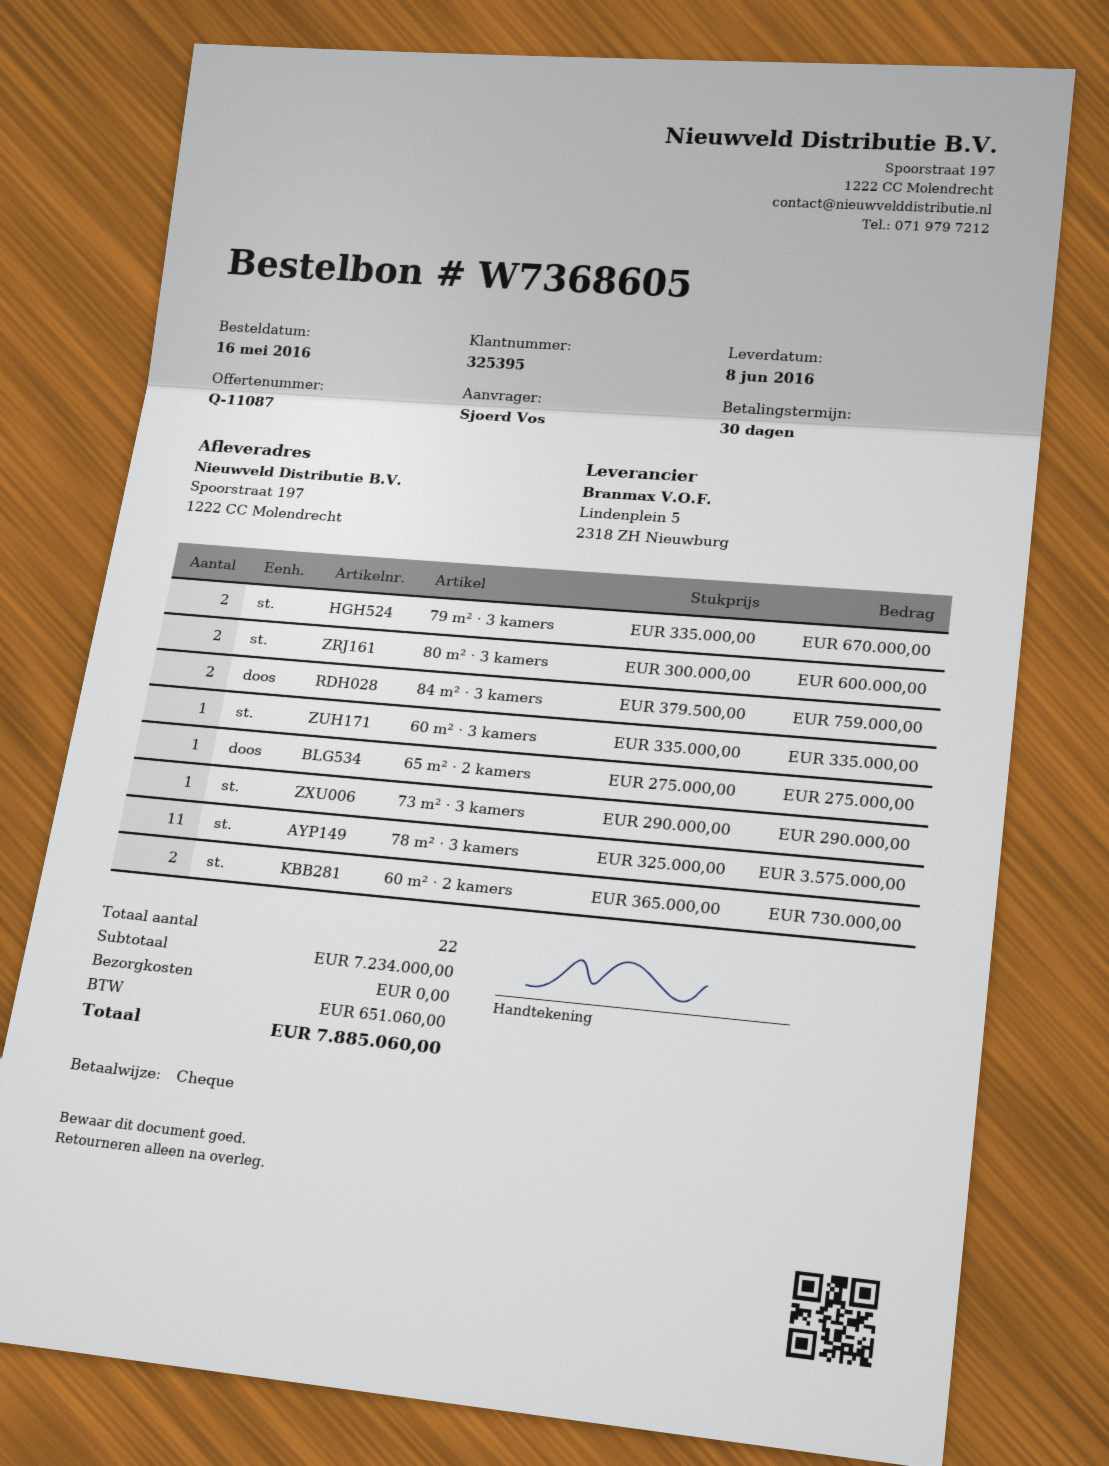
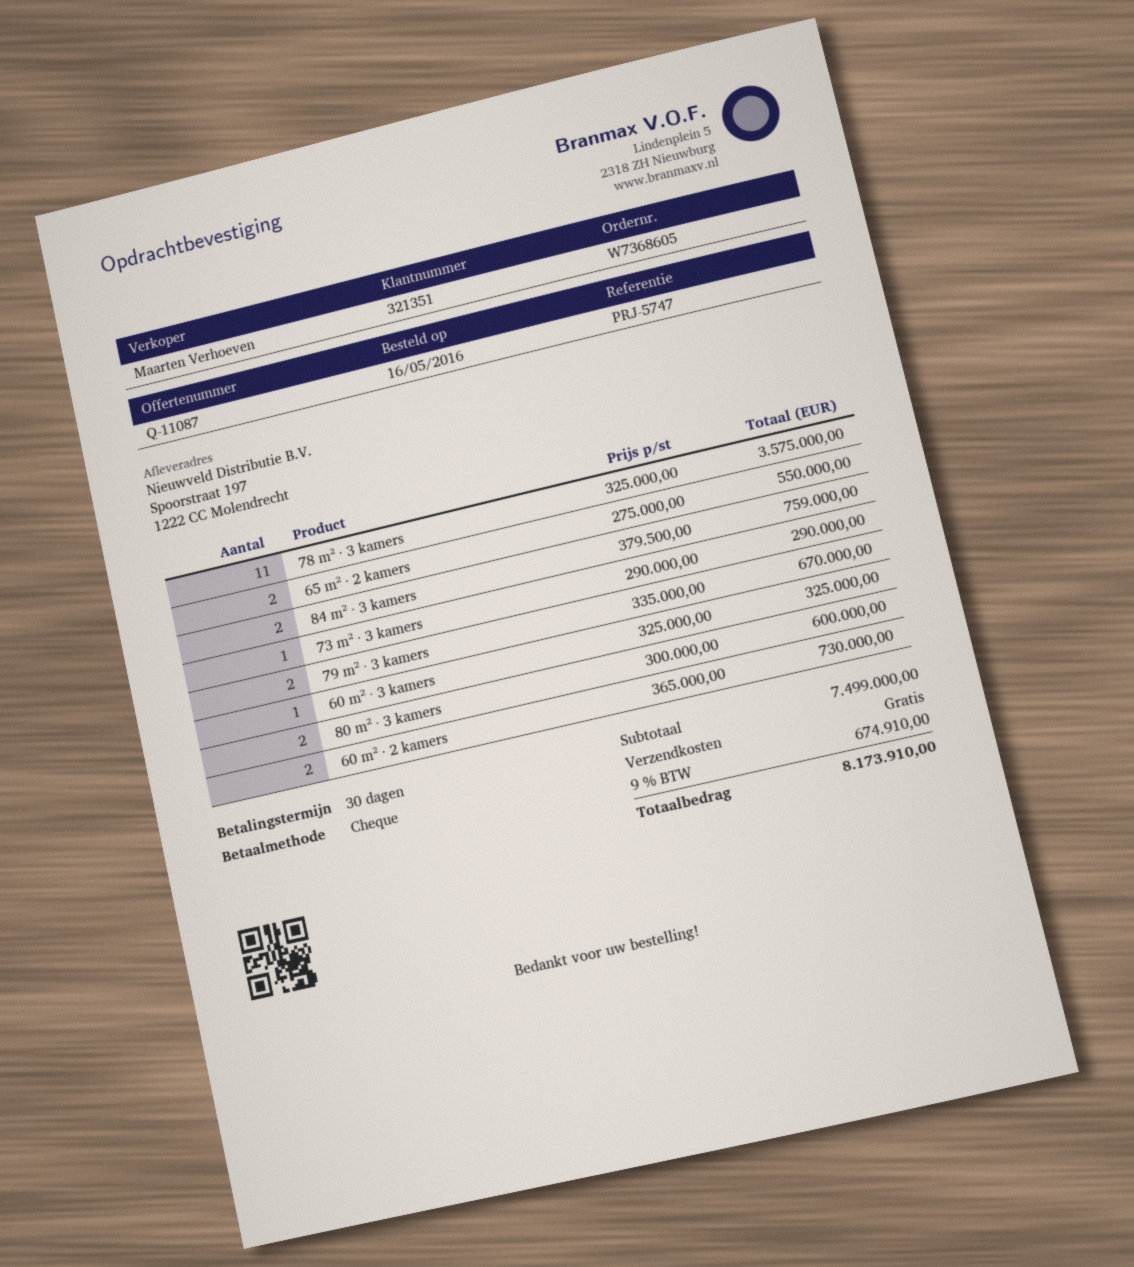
customer number: 325395 -> 321351
60 m² · 3 kamers: 1 x 335000.00 = 335000.00 -> 1 x 325000.00 = 325000.00
65 m² · 2 kamers: 1 x 275000.00 = 275000.00 -> 2 x 275000.00 = 550000.00
subtotal: 7234000.00 -> 7499000.00
tax: 651060.00 -> 674910.00
total: 7885060.00 -> 8173910.00

